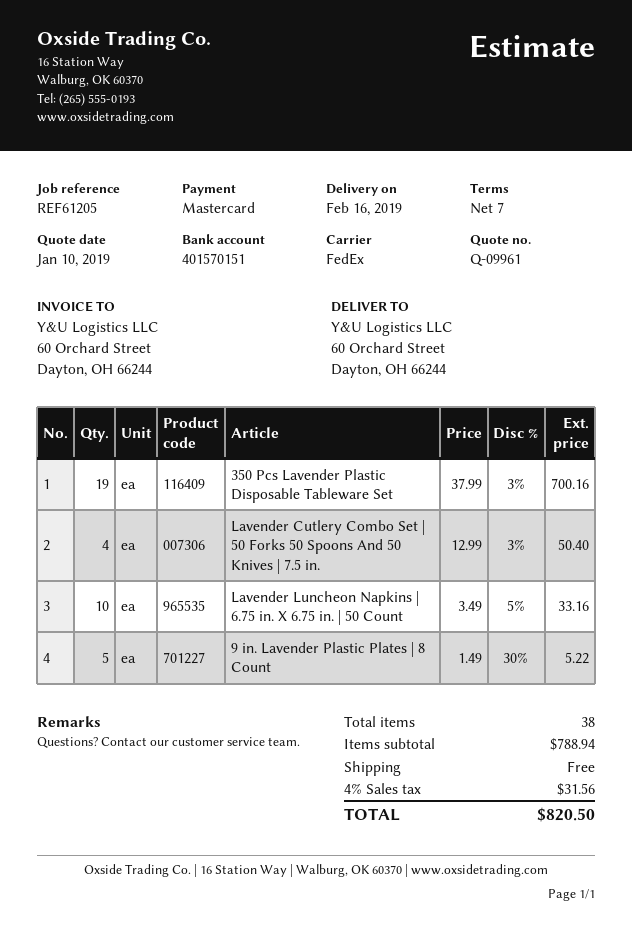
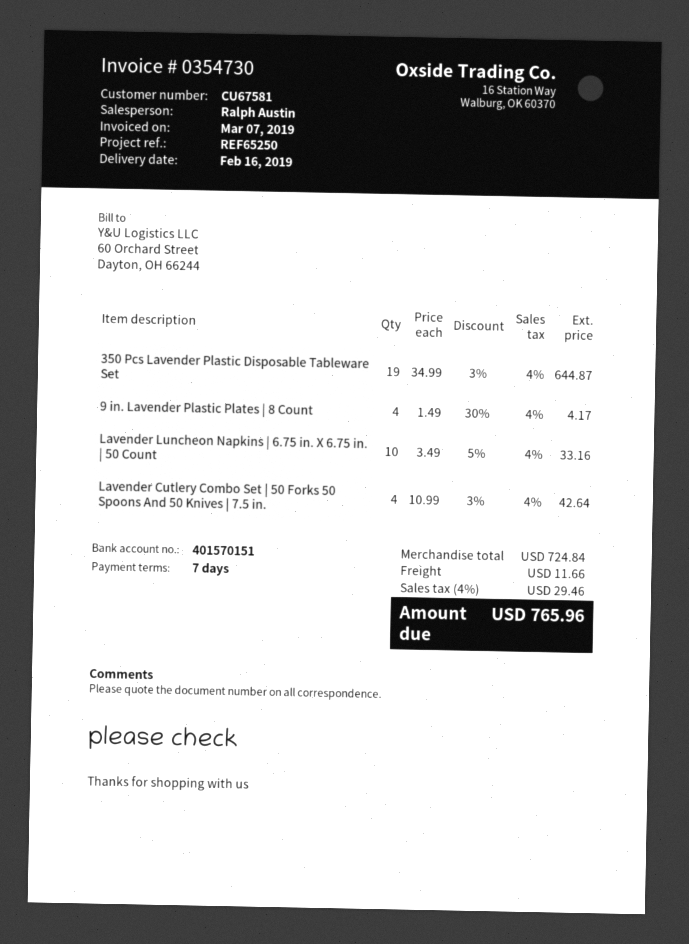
reference: REF61205 -> REF65250
350 Pcs Lavender Plastic Disposable Tableware Set: 19 x 37.99 - 3% = 700.16 -> 19 x 34.99 - 3% = 644.87
Lavender Cutlery Combo Set | 50 Forks 50 Spoons And 50 Knives | 7.5 in.: 4 x 12.99 - 3% = 50.40 -> 4 x 10.99 - 3% = 42.64
9 in. Lavender Plastic Plates | 8 Count: 5 x 1.49 - 30% = 5.22 -> 4 x 1.49 - 30% = 4.17
subtotal: 788.94 -> 724.84
shipping: 0.00 -> 11.66
tax: 4% = 31.56 -> 4% = 29.46
total: 820.50 -> 765.96

